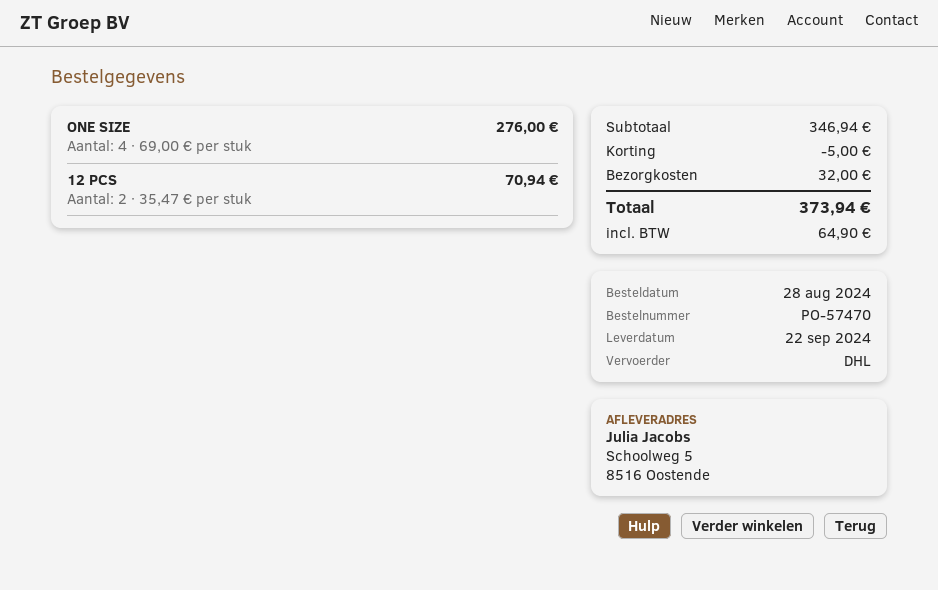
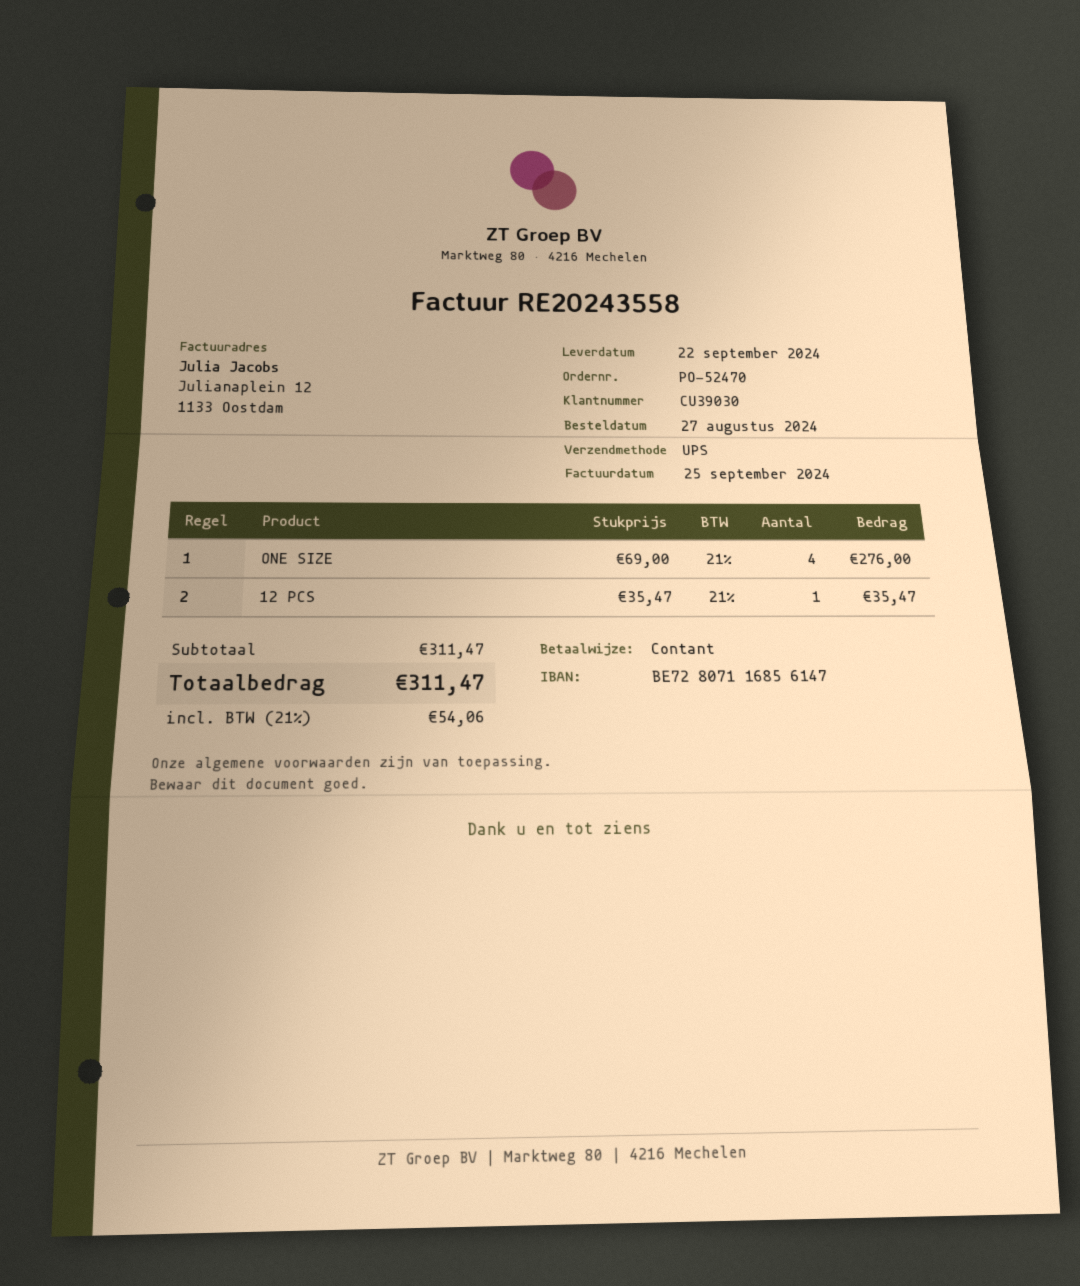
order number: PO-57470 -> PO-52470
order date: 2024-08-28 -> 2024-08-27
shipping method: DHL -> UPS
12 PCS: 2 x 35.47 = 70.94 -> 1 x 35.47 = 35.47
subtotal: 346.94 -> 311.47
discount: 5.00 -> none
shipping: 32.00 -> none
tax: 64.90 -> 54.06
total: 373.94 -> 311.47

